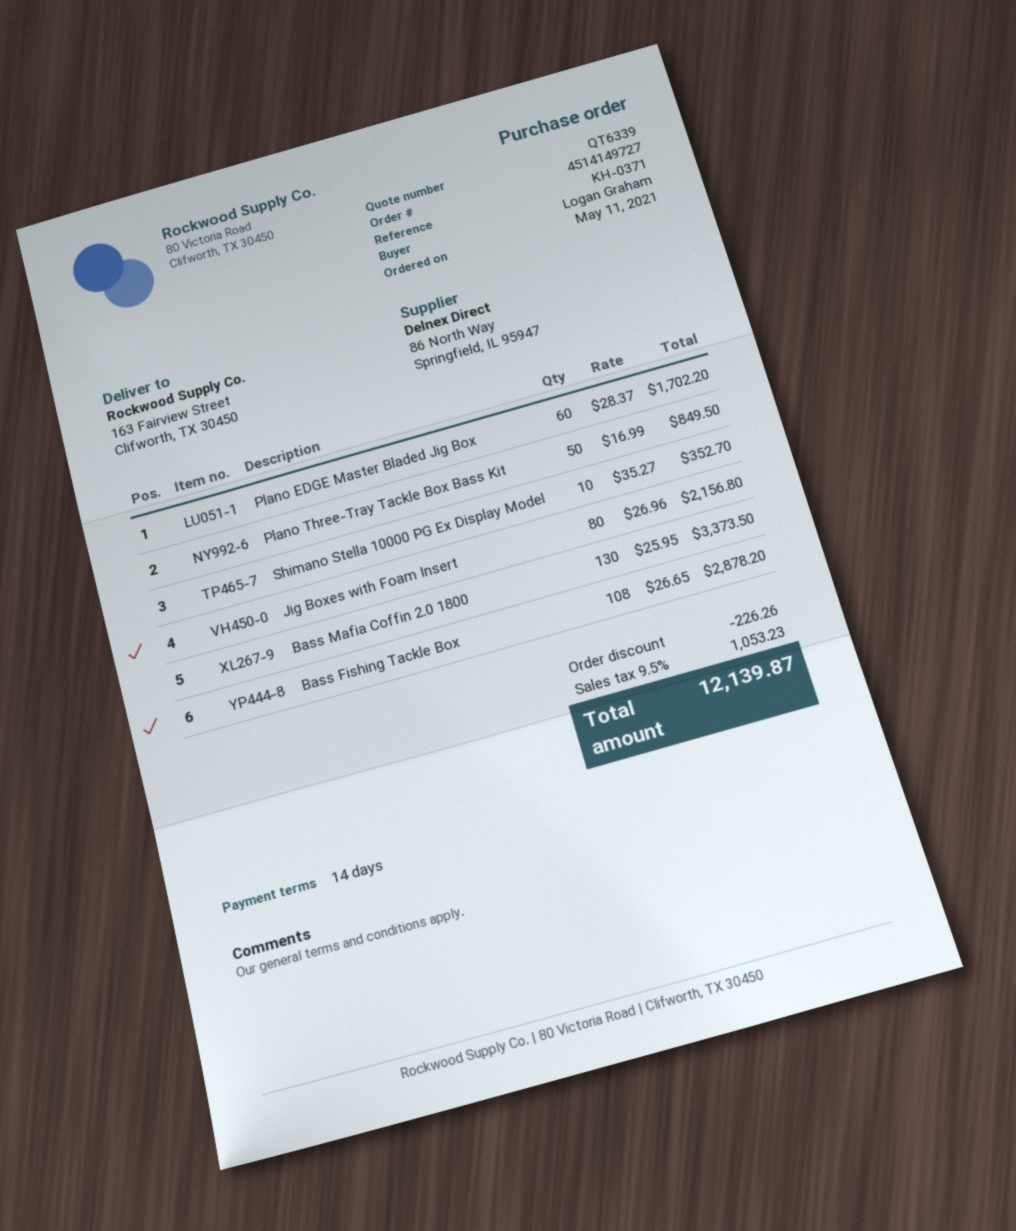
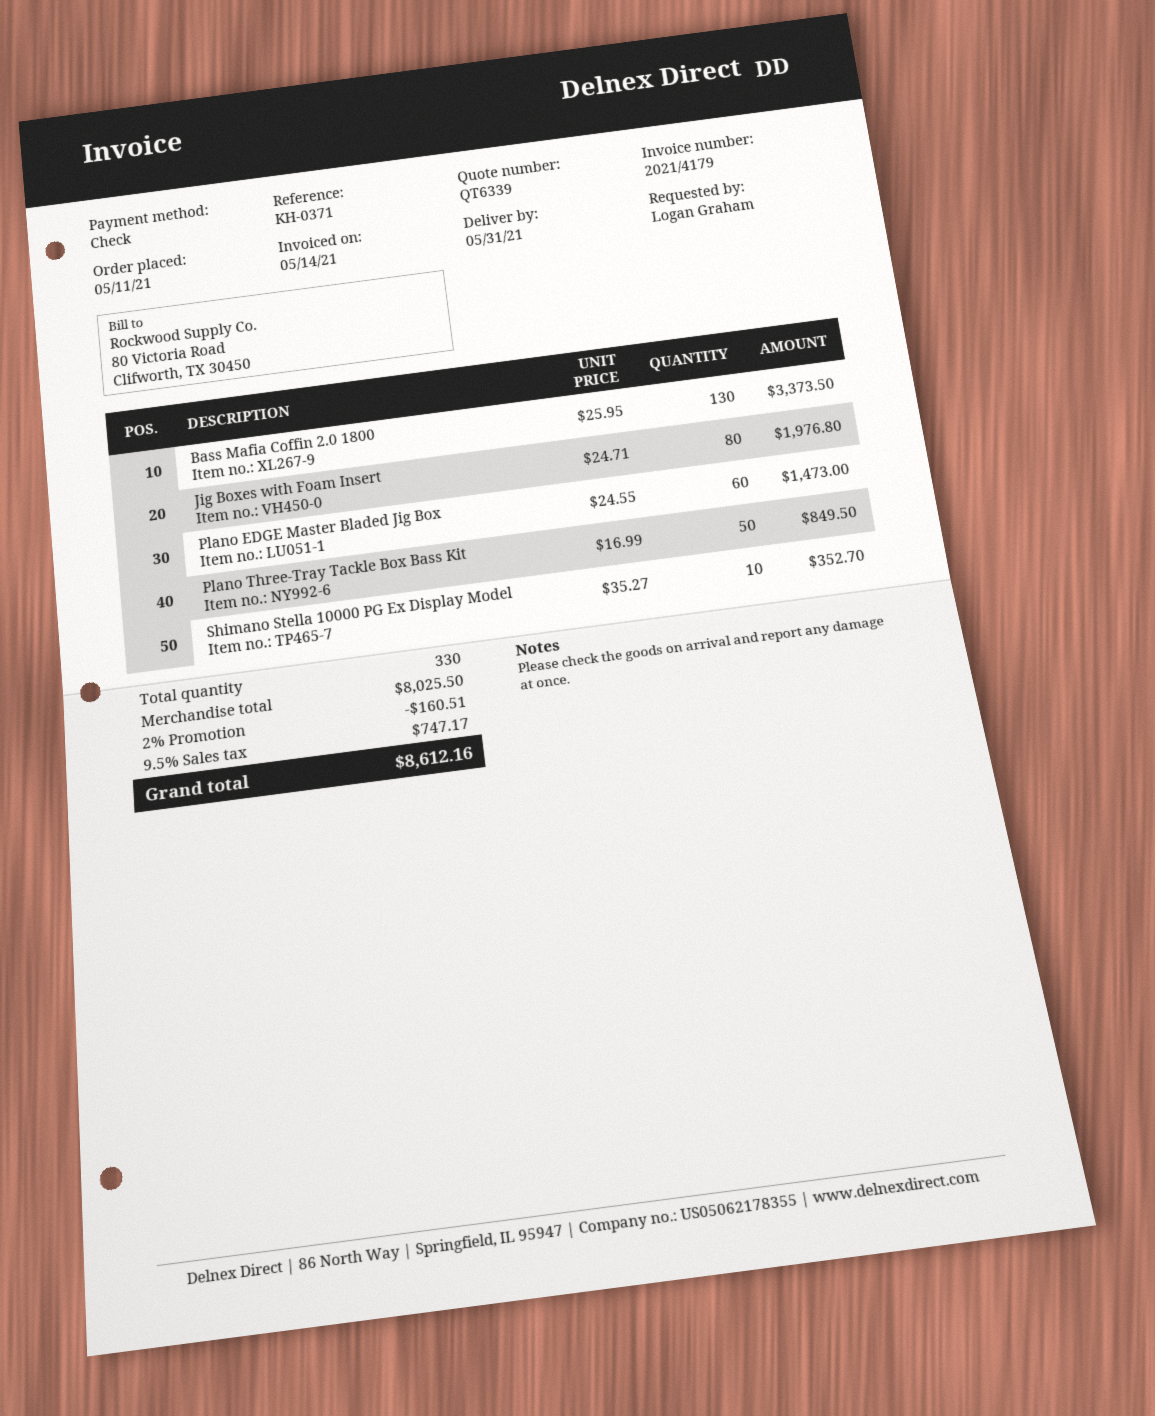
Plano EDGE Master Bladed Jig Box: 60 x 28.37 = 1702.20 -> 60 x 24.55 = 1473.00
Jig Boxes with Foam Insert: 80 x 26.96 = 2156.80 -> 80 x 24.71 = 1976.80
Bass Fishing Tackle Box: 108 x 26.65 = 2878.20 -> none
discount: 226.26 -> 160.51
tax: 9.5% = 1053.23 -> 9.5% = 747.17
total: 12139.87 -> 8612.16

